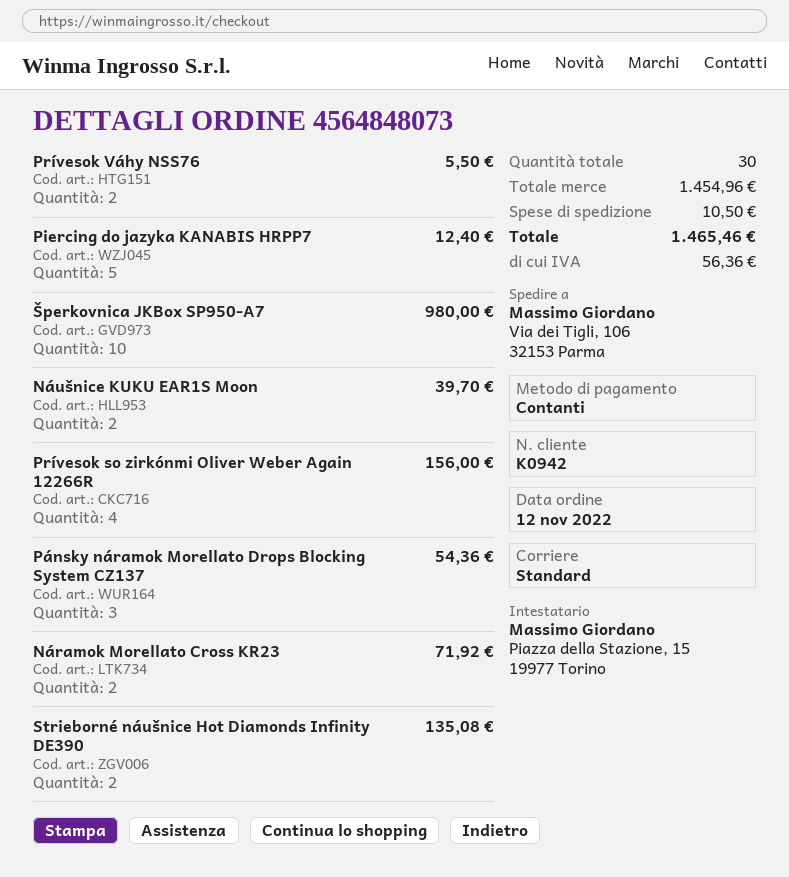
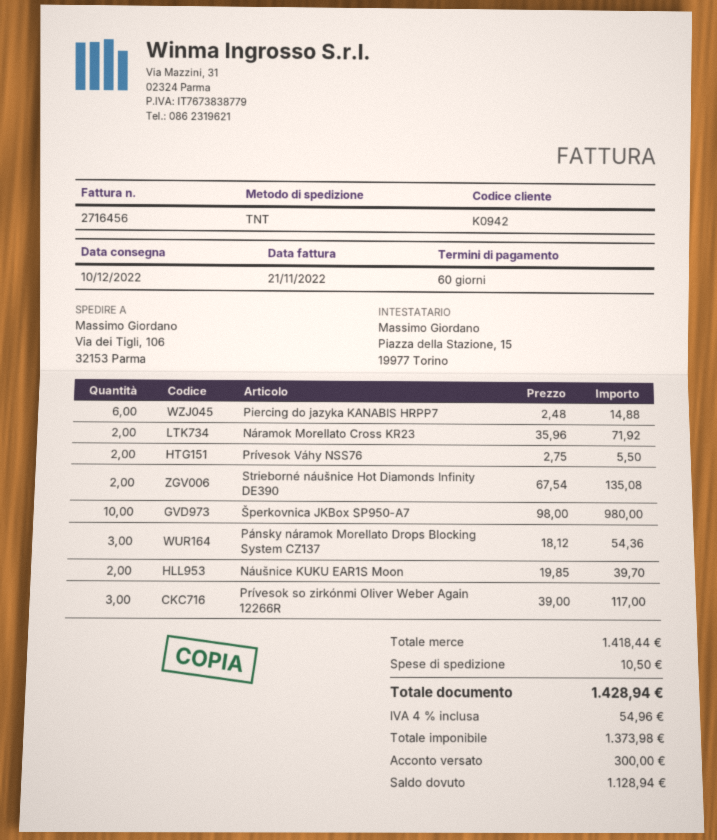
shipping method: standard -> TNT
Piercing do jazyka KANABIS HRPP7: 5 for 12.40 -> 6 for 14.88
Prívesok so zirkónmi Oliver Weber Again 12266R: 4 for 156.00 -> 3 for 117.00
subtotal: 1454.96 -> 1418.44
tax: 56.36 -> 54.96
total: 1465.46 -> 1428.94

